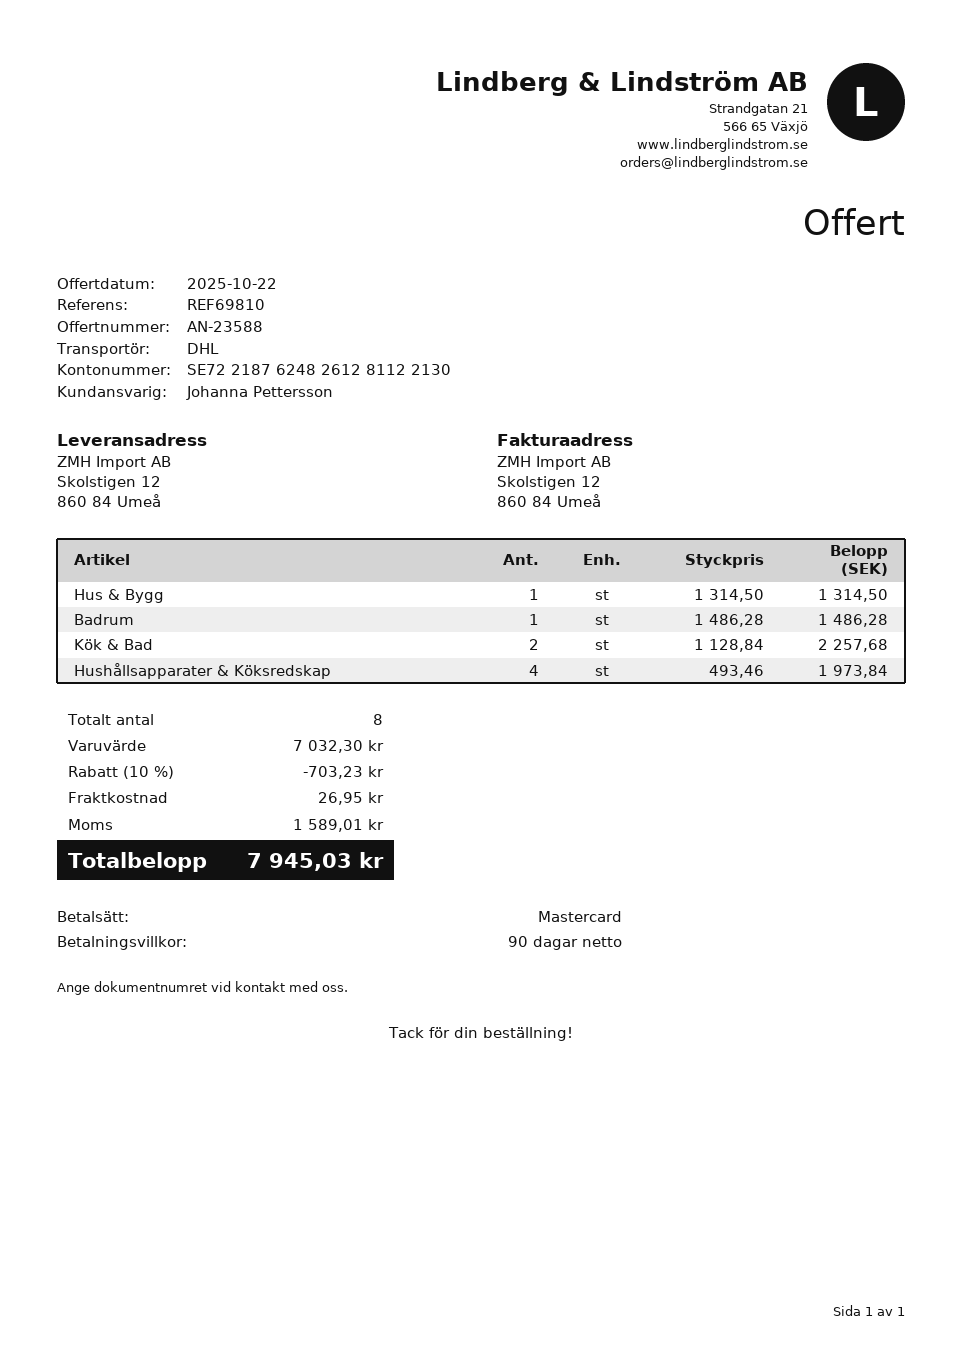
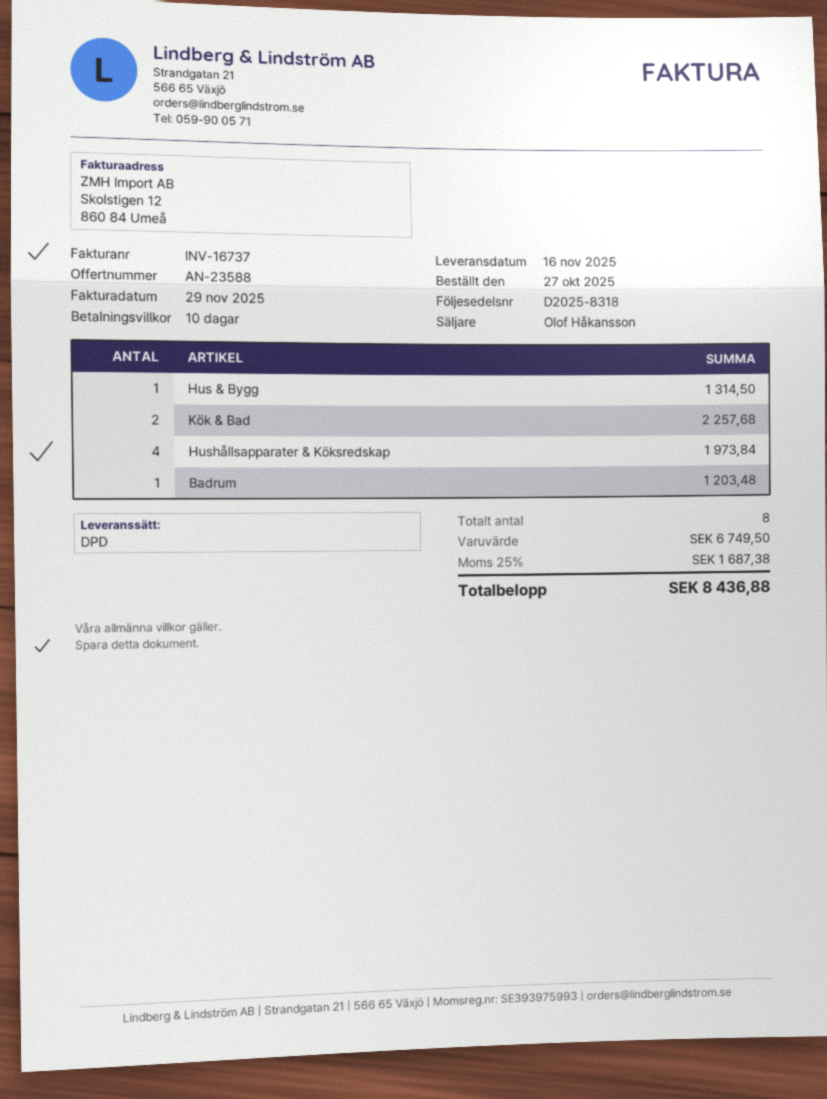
payment terms: 90 days -> 10 days
sales rep: Johanna Pettersson -> Olof Håkansson
shipping method: DHL -> DPD
Badrum: 1 for 1486.28 -> 1 for 1203.48
subtotal: 7032.30 -> 6749.50
discount: 10% = 703.23 -> none
shipping: 26.95 -> none
tax: 1589.01 -> 1687.38
total: 7945.03 -> 8436.88

